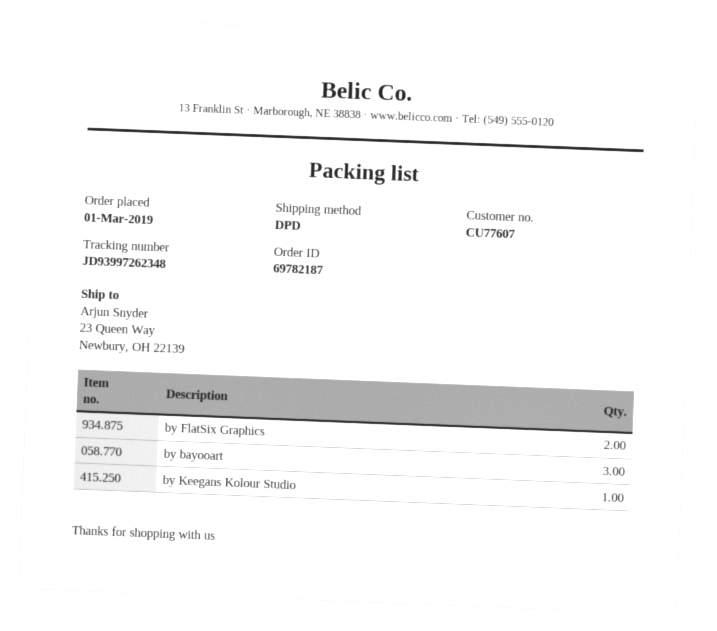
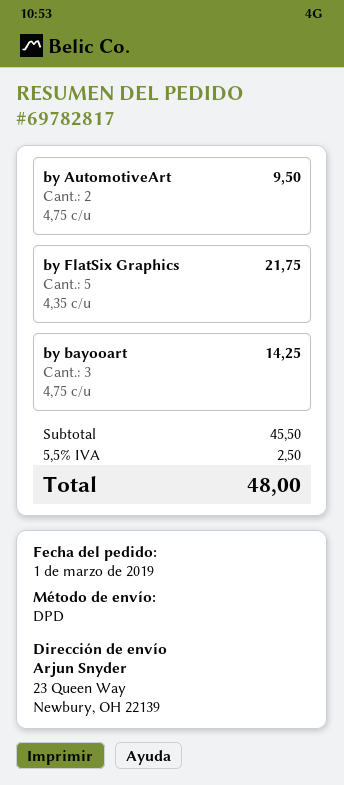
order number: 69782187 -> 69782817
by FlatSix Graphics: 2 -> 5
by Keegans Kolour Studio: 1 -> none
by AutomotiveArt: none -> 2

